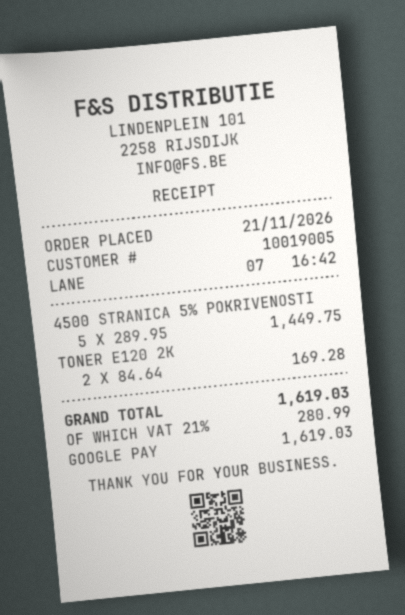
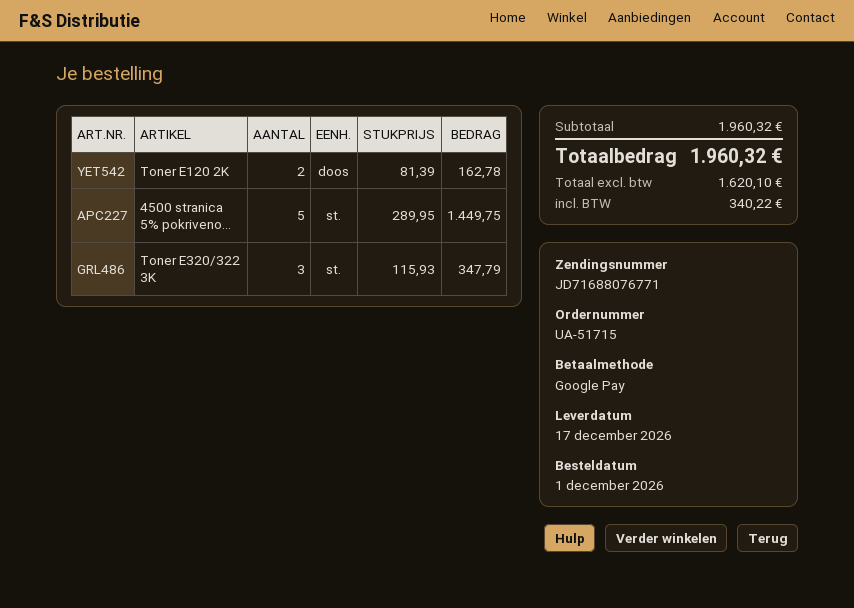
order date: 2026-11-21 -> 2026-12-01
TONER E120 2K: 2 x 84.64 = 169.28 -> 2 x 81.39 = 162.78
Toner E320/322 3K: none -> 3 x 115.93 = 347.79
tax: 280.99 -> 340.22
total: 1619.03 -> 1960.32

